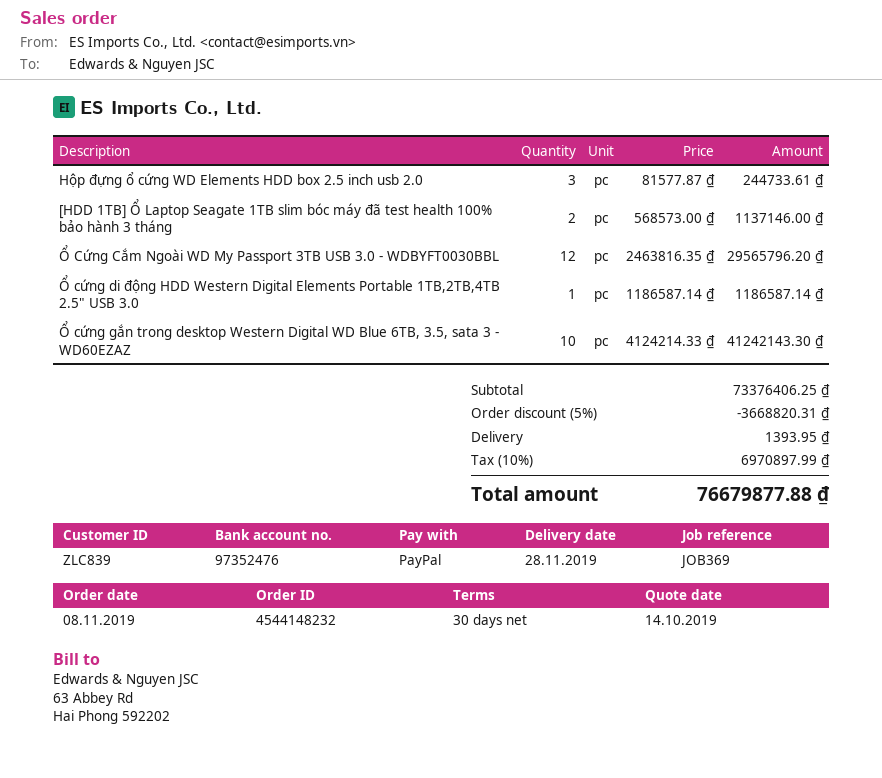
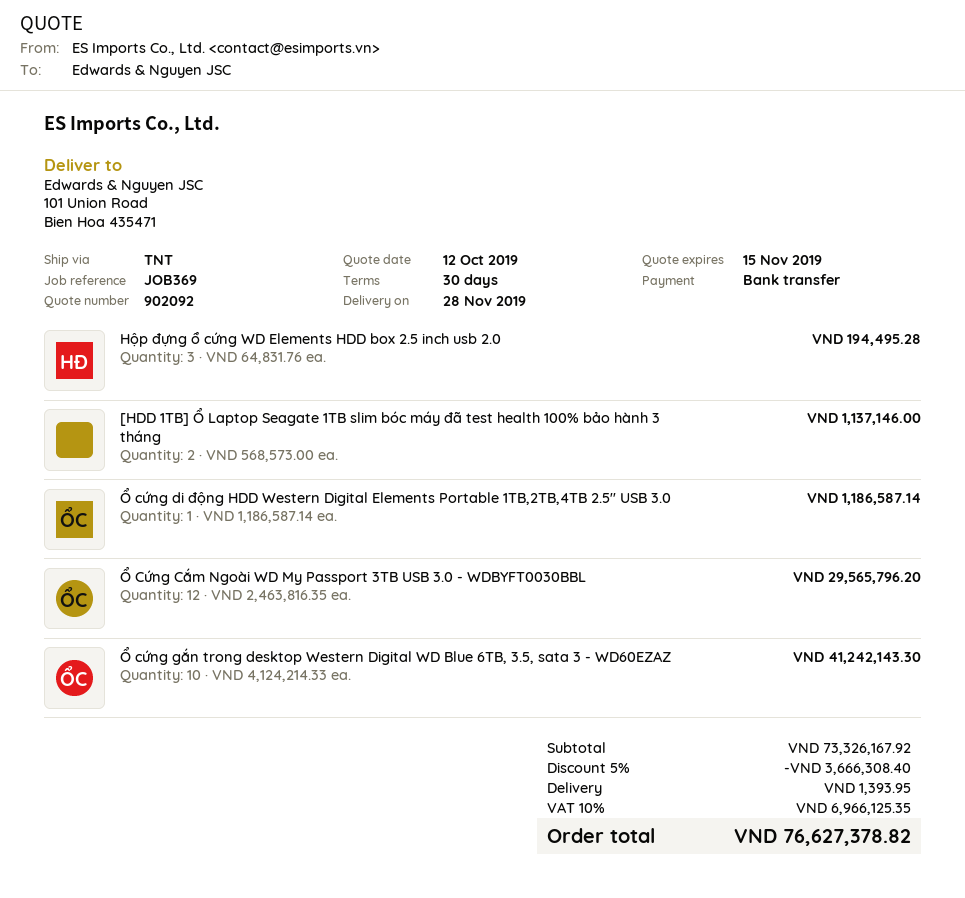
quote date: 2019-10-14 -> 2019-10-12
payment method: PayPal -> bank transfer
Hộp đựng ổ cứng WD Elements HDD box 2.5 inch usb 2.0: 3 x 81577.87 = 244733.61 -> 3 x 64831.76 = 194495.28
subtotal: 73376406.25 -> 73326167.92
discount: 5% = 3668820.31 -> 5% = 3666308.40
tax: 10% = 6970897.99 -> 10% = 6966125.35
total: 76679877.88 -> 76627378.82

